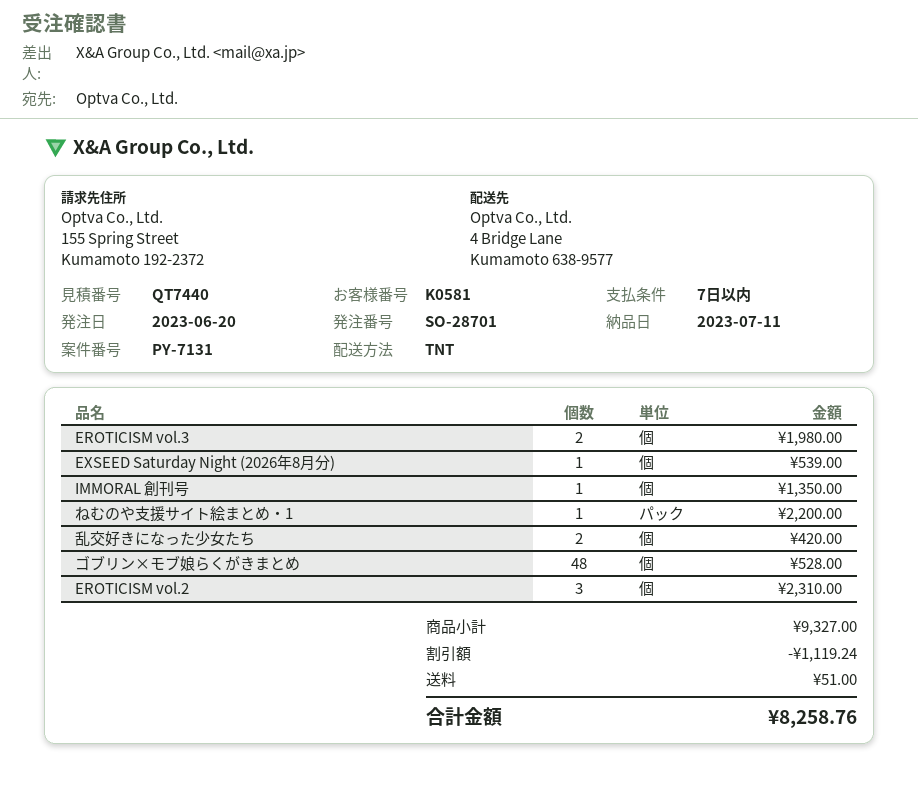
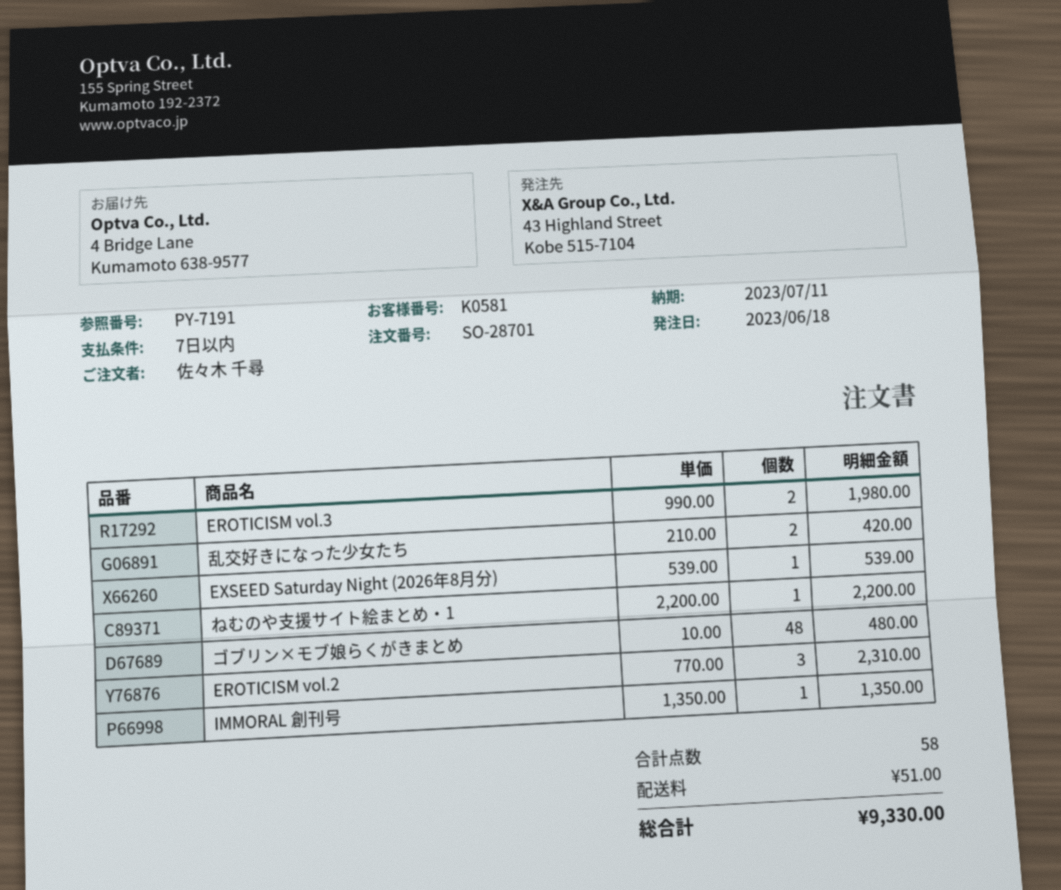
order date: 2023-06-20 -> 2023-06-18
reference: PY-7131 -> PY-7191
ゴブリン×モブ娘らくがきまとめ: 48 for 528.00 -> 48 for 480.00
discount: 1119.24 -> none
total: 8258.76 -> 9330.00

